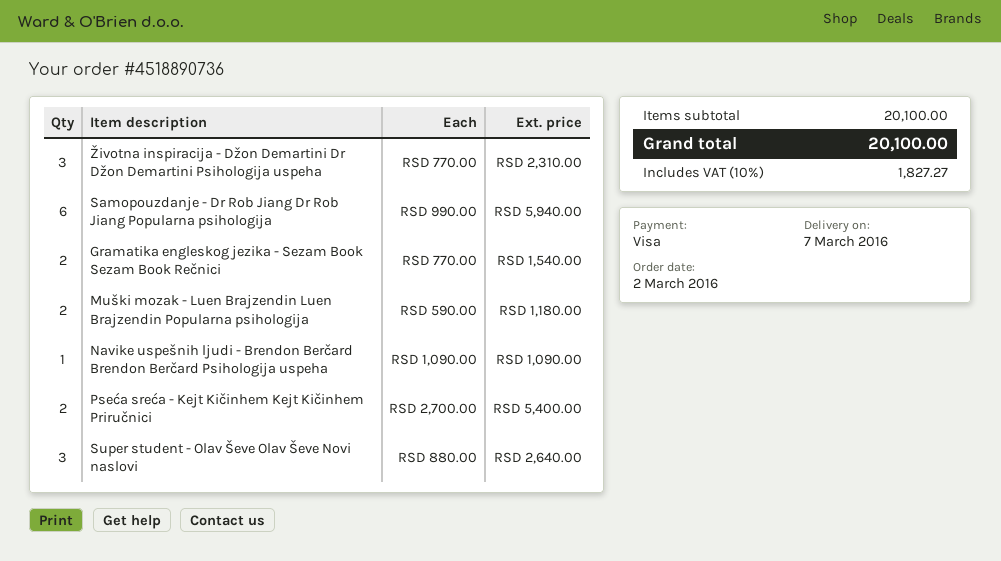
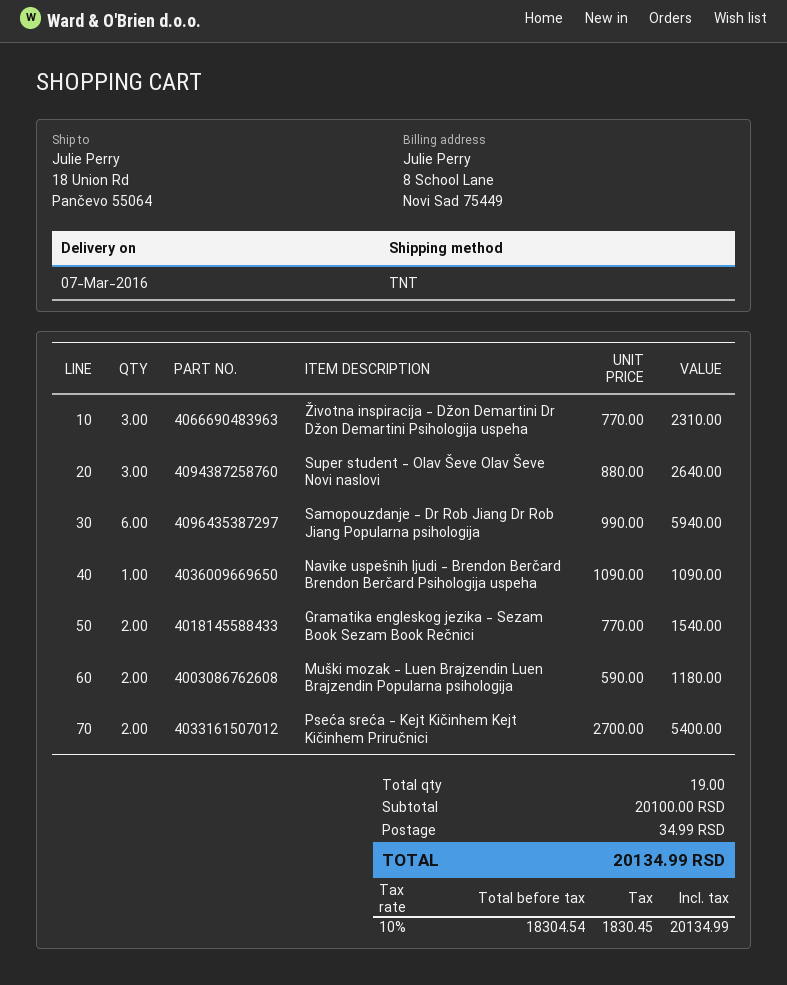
shipping: none -> 34.99
tax: 10% = 1827.27 -> 10% = 1830.45
total: 20100.00 -> 20134.99

